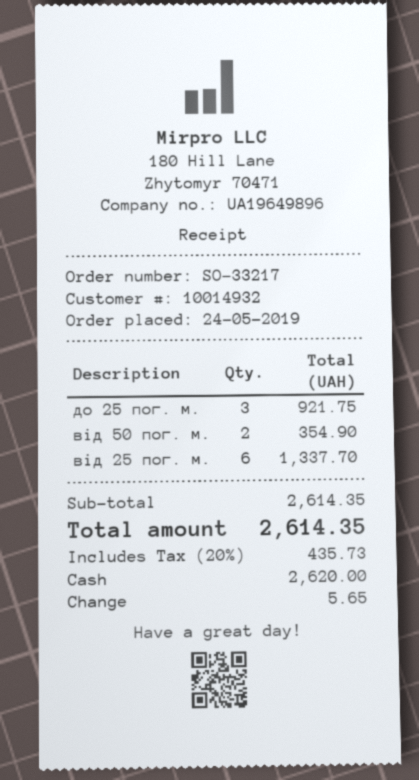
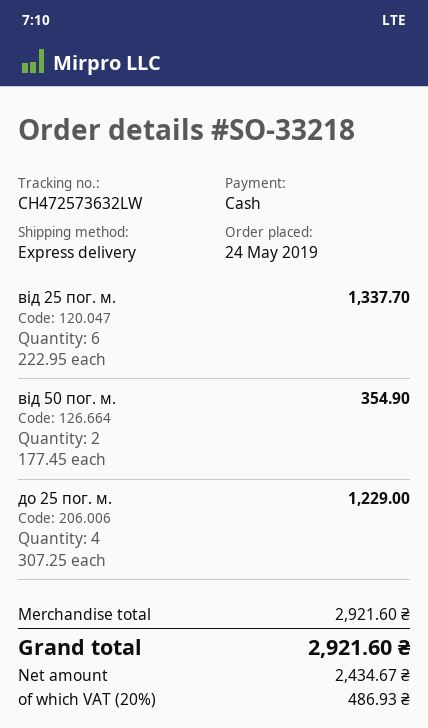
order number: SO-33217 -> SO-33218
до 25 пог. м.: 3 for 921.75 -> 4 for 1229.00
subtotal: 2614.35 -> 2921.60
tax: 20% = 435.73 -> 20% = 486.93
total: 2614.35 -> 2921.60

